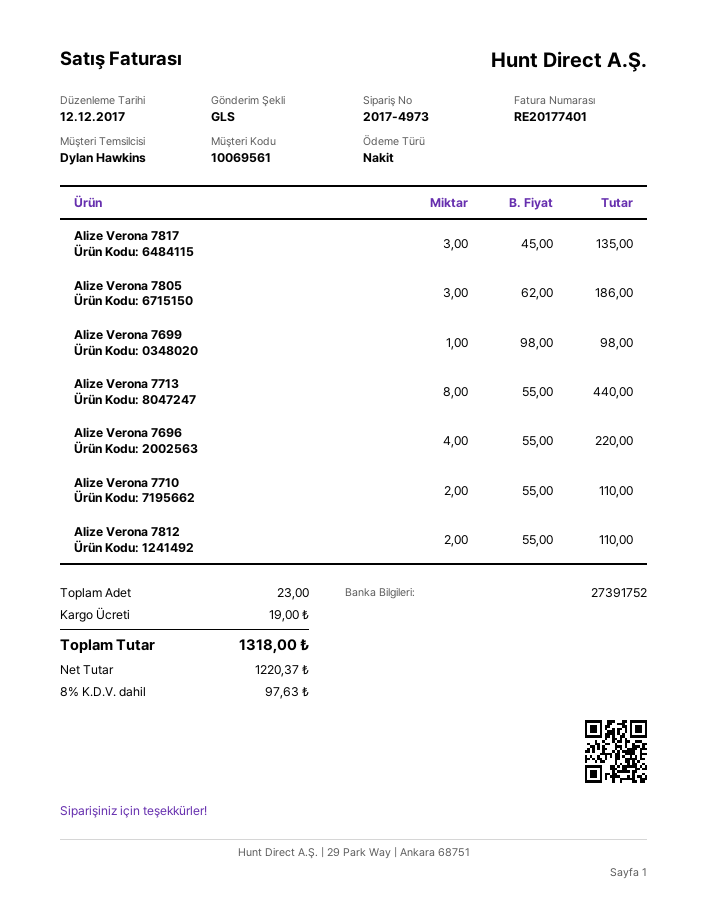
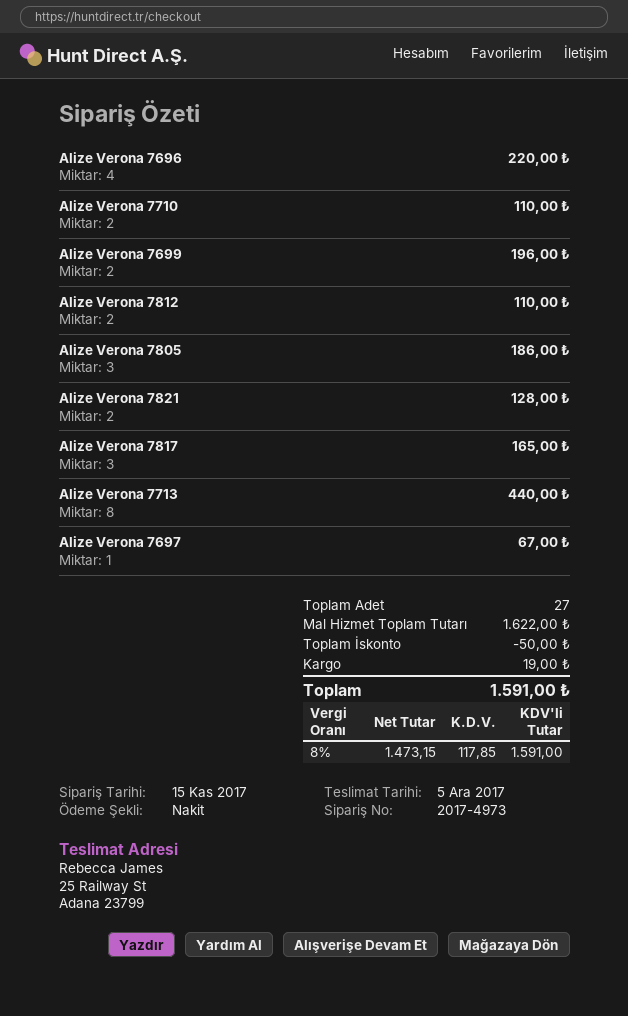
Alize Verona 7817: 3 for 135.00 -> 3 for 165.00
Alize Verona 7699: 1 for 98.00 -> 2 for 196.00
Alize Verona 7821: none -> 2 for 128.00
Alize Verona 7697: none -> 1 for 67.00
total quantity: 23 -> 27
discount: none -> 50.00
net: 1220.37 -> 1473.15
tax: 8% = 97.63 -> 8% = 117.85
total: 1318.00 -> 1591.00

